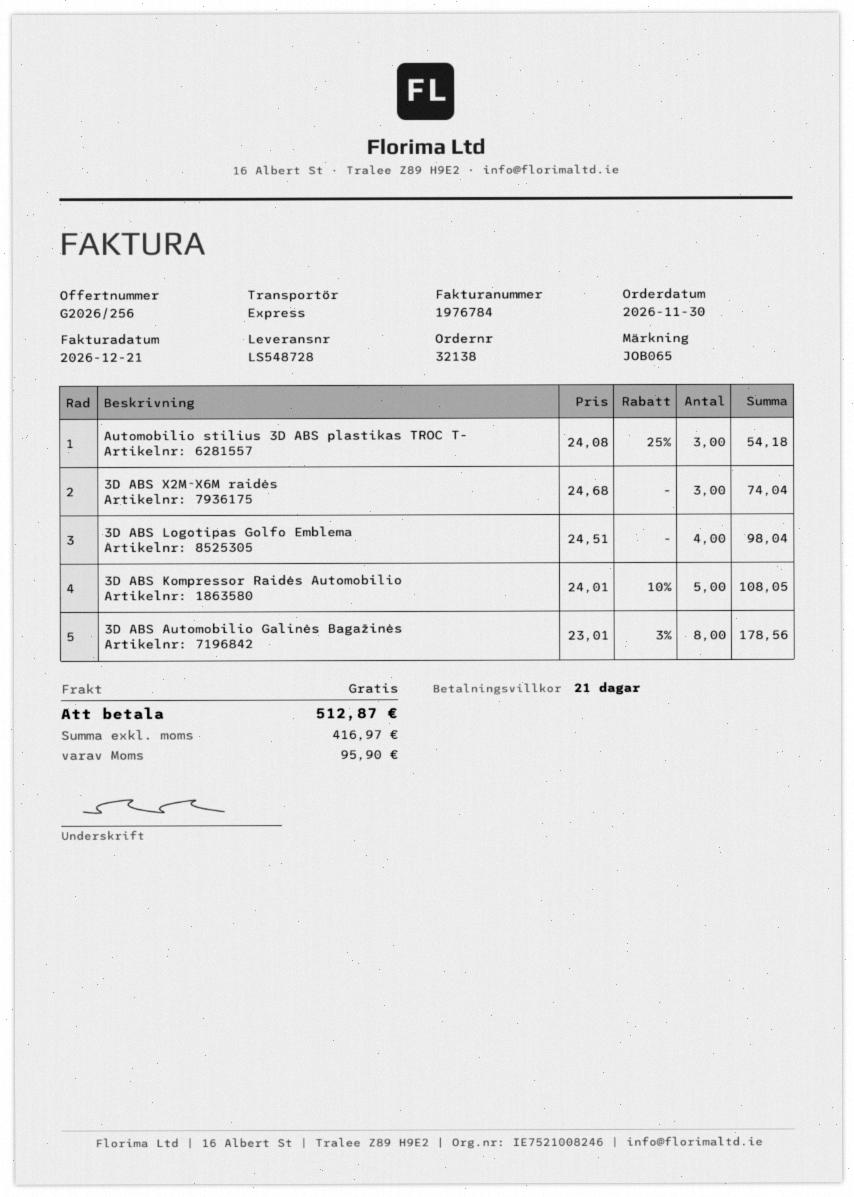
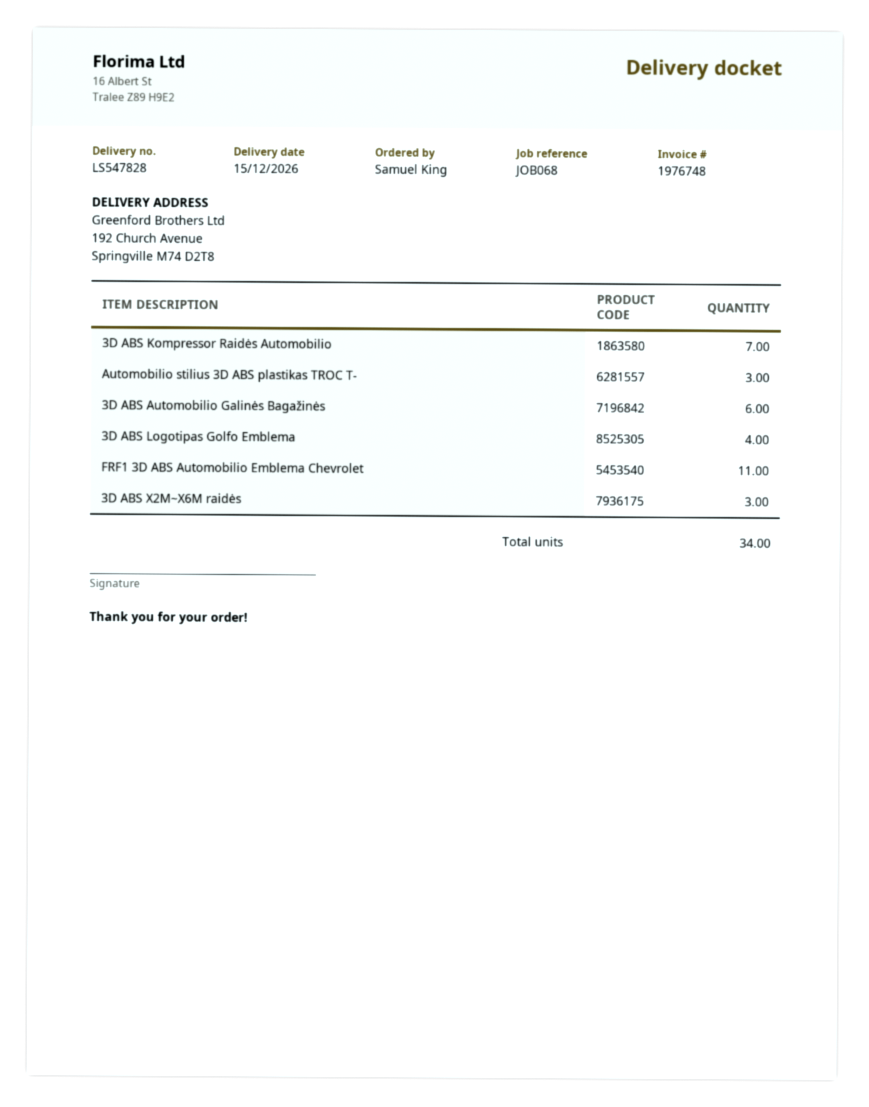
delivery note number: LS548728 -> LS547828
invoice number: 1976784 -> 1976748
reference: JOB065 -> JOB068
3D ABS Kompressor Raidės Automobilio: 5 -> 7
3D ABS Automobilio Galinės Bagažinės: 8 -> 6
FRF1 3D ABS Automobilio Emblema Chevrolet: none -> 11

